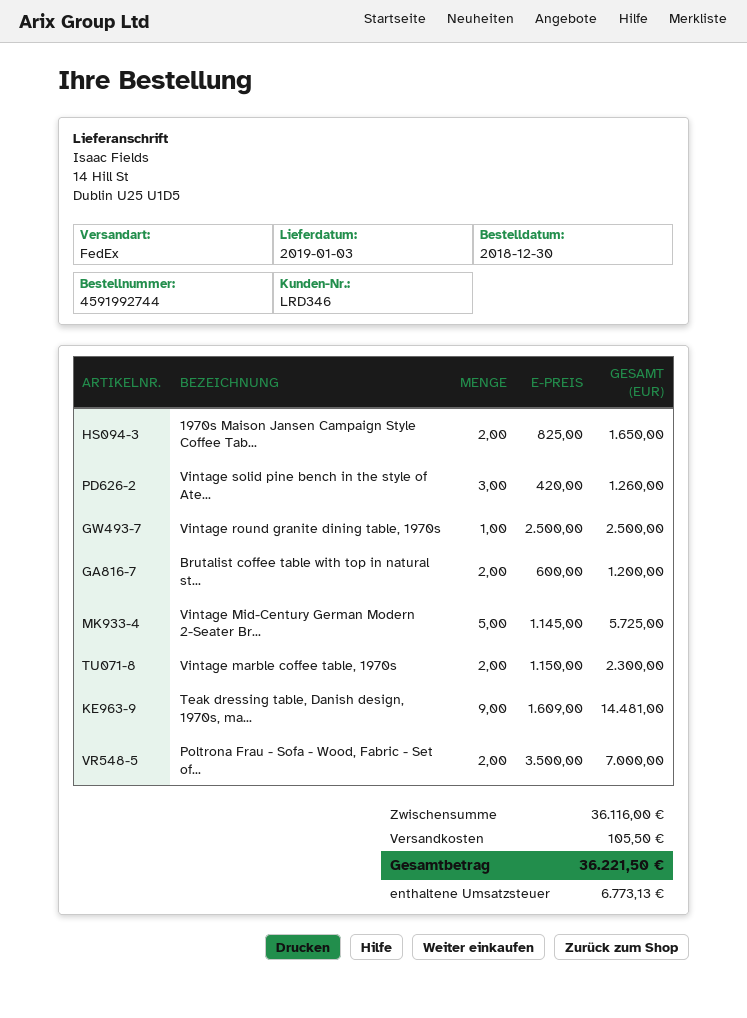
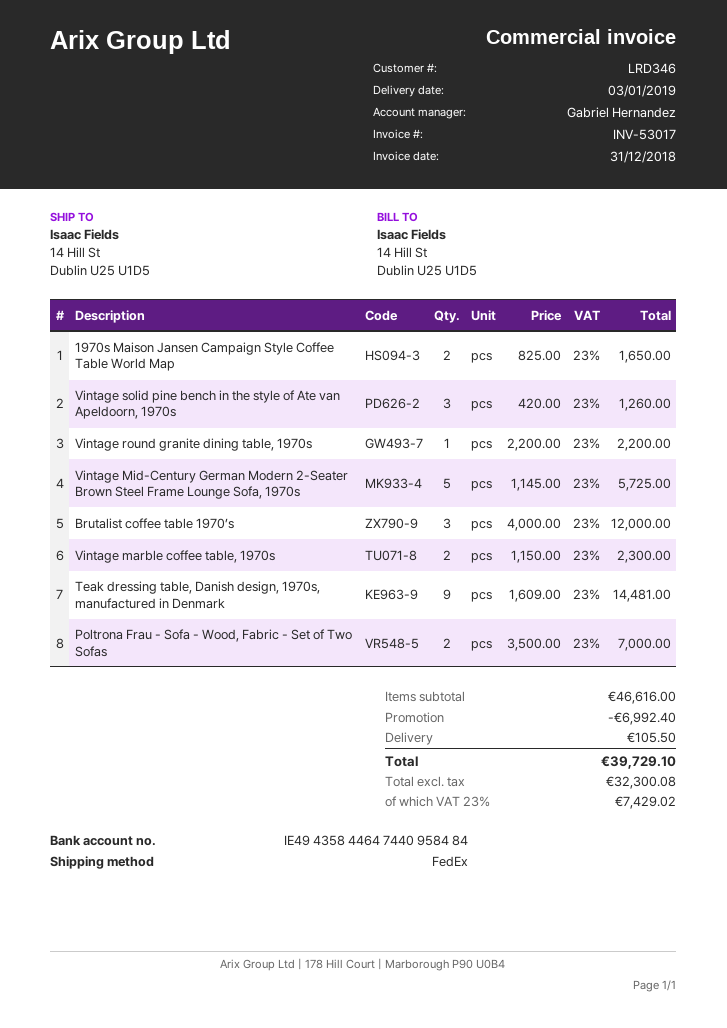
Vintage round granite dining table, 1970s: 1 x 2500.00 = 2500.00 -> 1 x 2200.00 = 2200.00
Brutalist coffee table with top in natural st...: 2 x 600.00 = 1200.00 -> none
Brutalist coffee table 1970’s: none -> 3 x 4000.00 = 12000.00
subtotal: 36116.00 -> 46616.00
discount: none -> 6992.40
tax: 6773.13 -> 7429.02
total: 36221.50 -> 39729.10

